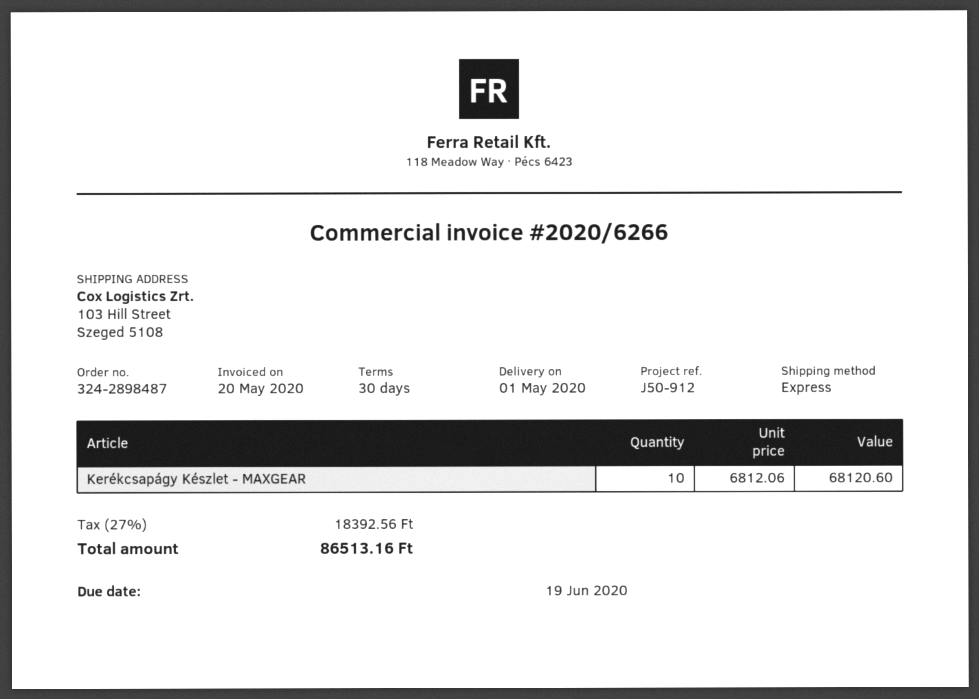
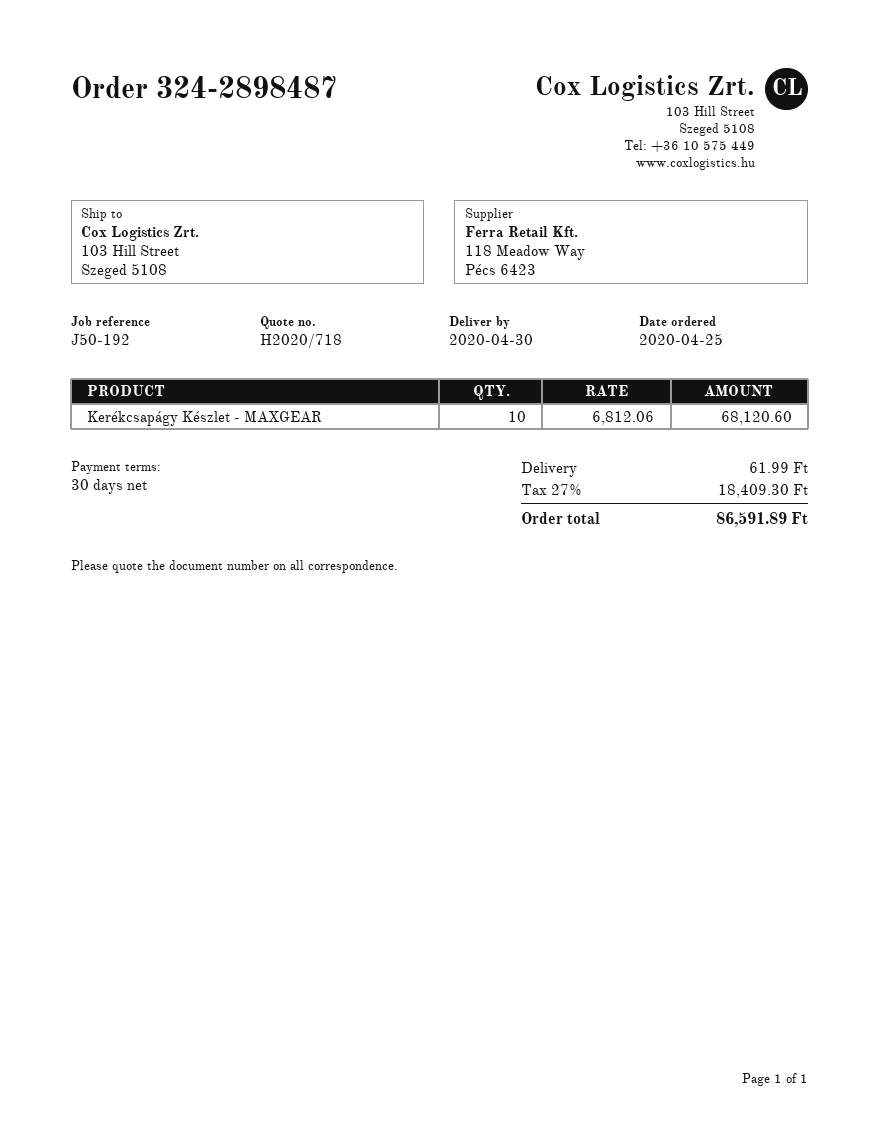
delivery date: 2020-05-01 -> 2020-04-30
reference: J50-912 -> J50-192
shipping: none -> 61.99
tax: 27% = 18392.56 -> 27% = 18409.30
total: 86513.16 -> 86591.89

